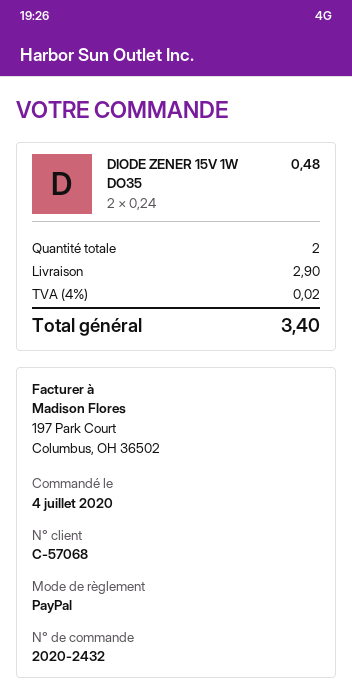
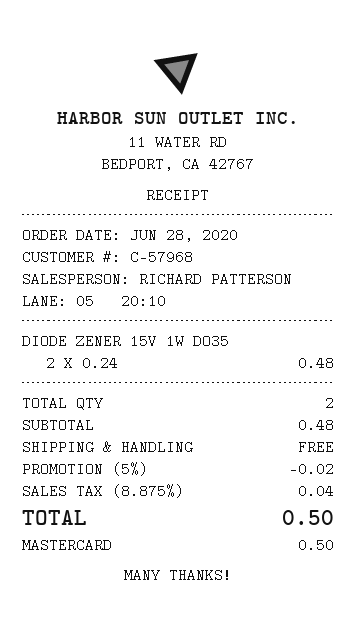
order date: 2020-07-04 -> 2020-06-28
customer number: C-57068 -> C-57968
payment method: PayPal -> Mastercard
discount: none -> 5% = 0.02
shipping: 2.90 -> 0.00
tax: 4% = 0.02 -> 8.875% = 0.04
total: 3.40 -> 0.50

